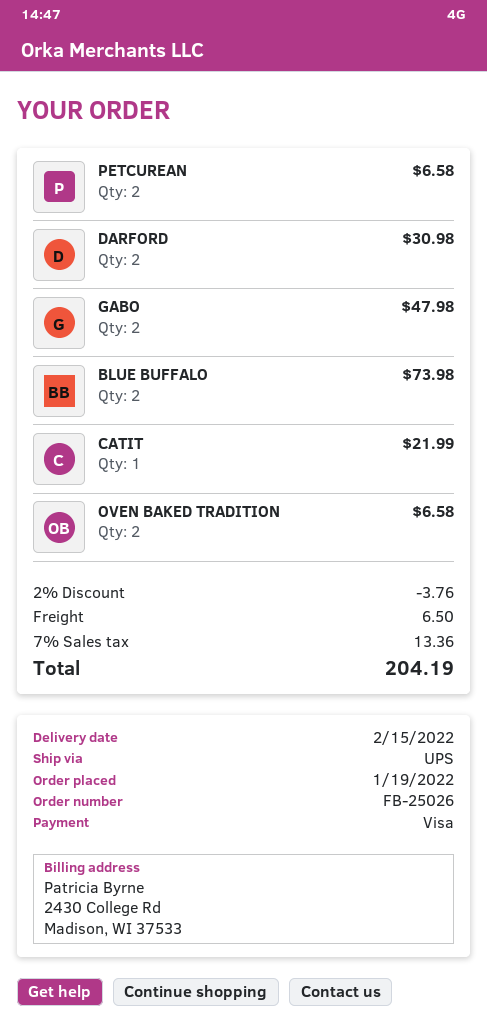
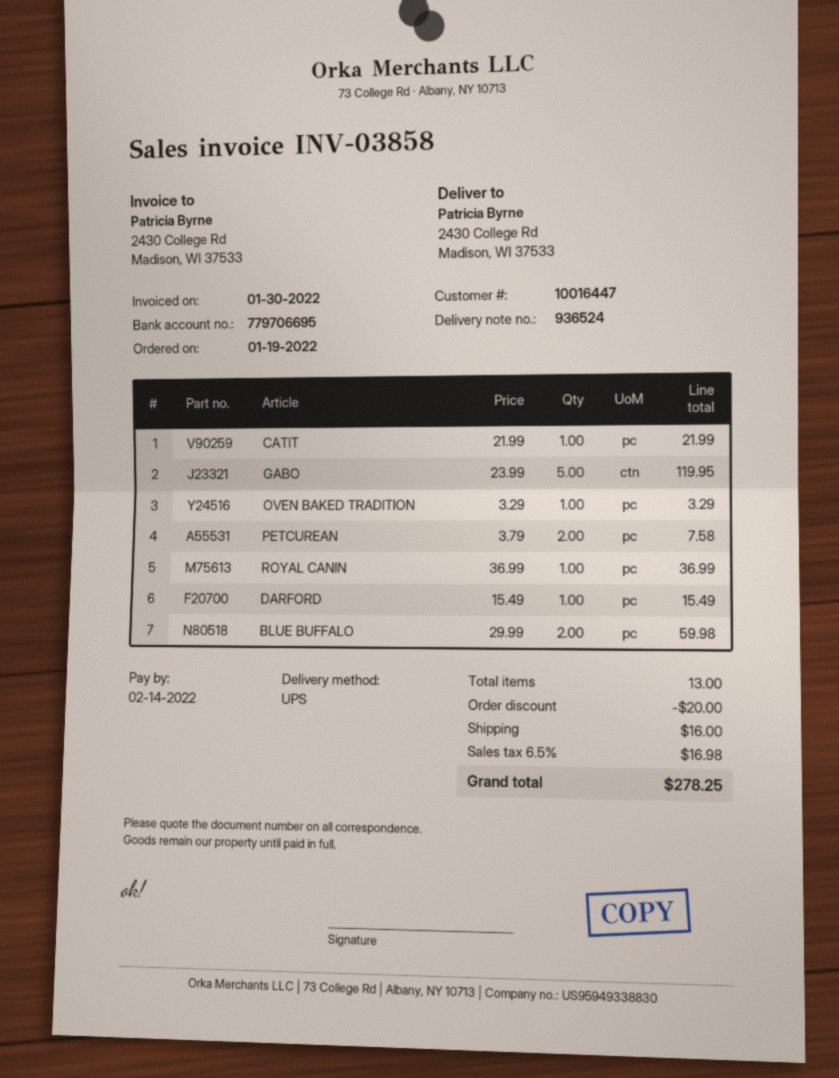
PETCUREAN: 2 for 6.58 -> 2 for 7.58
DARFORD: 2 for 30.98 -> 1 for 15.49
GABO: 2 for 47.98 -> 5 for 119.95
BLUE BUFFALO: 2 for 73.98 -> 2 for 59.98
OVEN BAKED TRADITION: 2 for 6.58 -> 1 for 3.29
ROYAL CANIN: none -> 1 for 36.99
discount: 3.76 -> 20.00
shipping: 6.50 -> 16.00
tax: 7% = 13.36 -> 6.5% = 16.98
total: 204.19 -> 278.25

